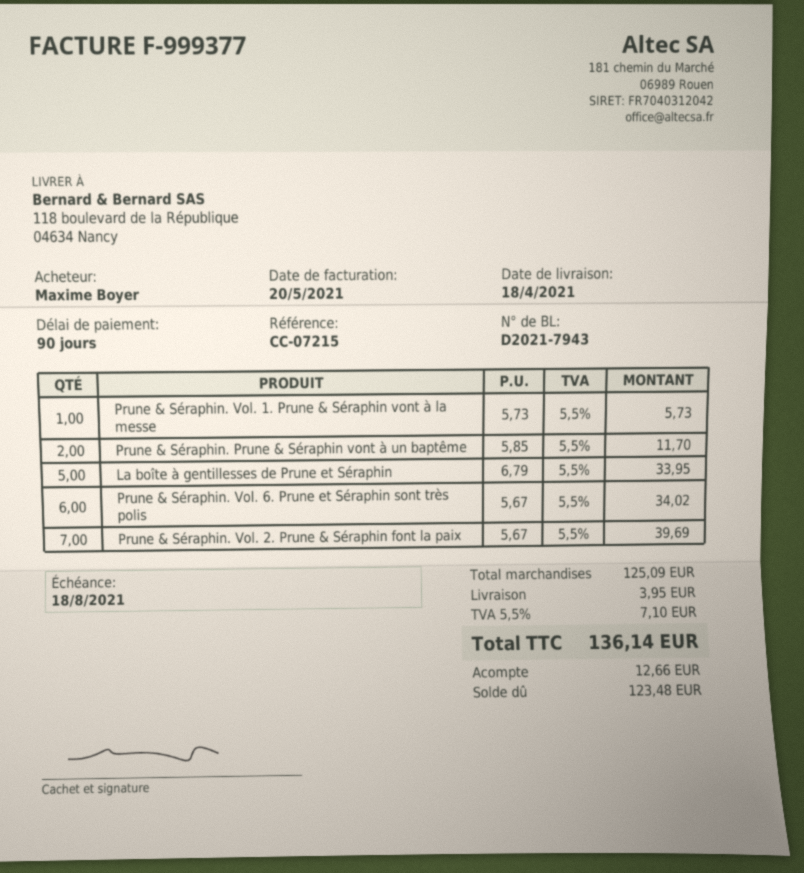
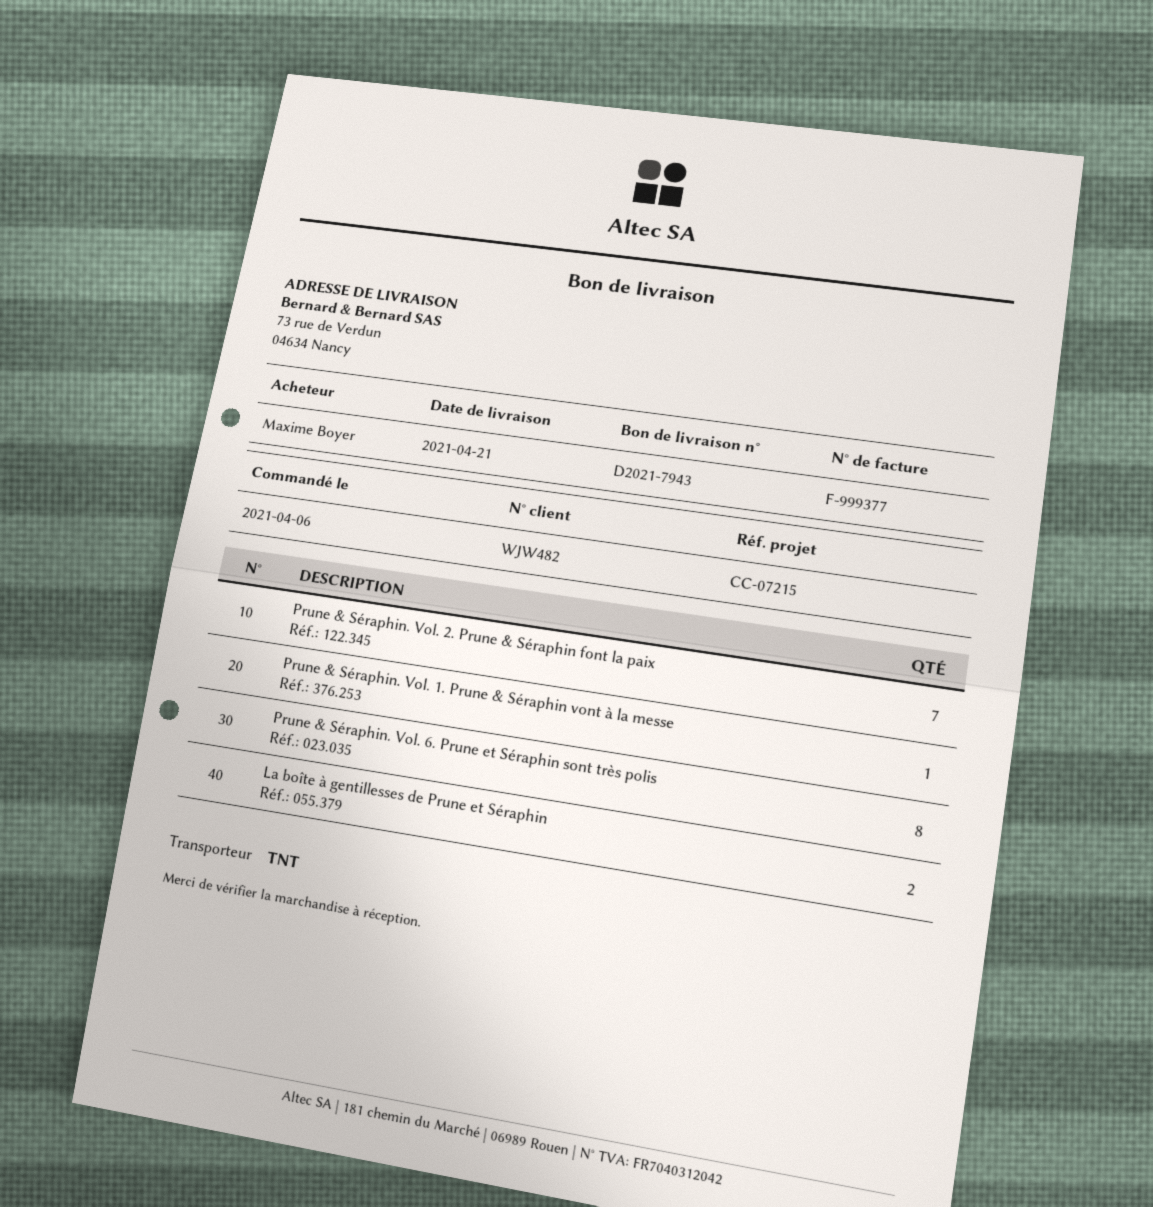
delivery date: 2021-04-18 -> 2021-04-21
ship to: 118 boulevard de la République, 04634 Nancy -> 73 rue de Verdun, 04634 Nancy
Prune & Séraphin. Prune & Séraphin vont à un baptême: 2 -> none
La boîte à gentillesses de Prune et Séraphin: 5 -> 2
Prune & Séraphin. Vol. 6. Prune et Séraphin sont très polis: 6 -> 8

